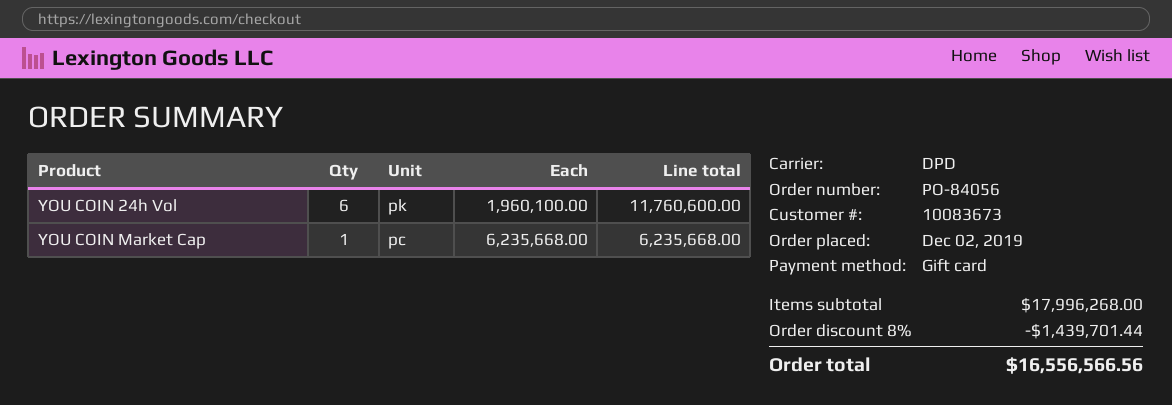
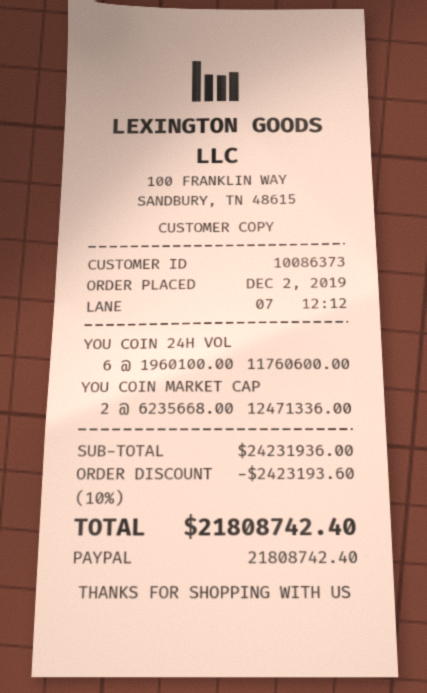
customer number: 10083673 -> 10086373
payment method: gift card -> PayPal
YOU COIN Market Cap: 1 x 6235668.00 = 6235668.00 -> 2 x 6235668.00 = 12471336.00
subtotal: 17996268.00 -> 24231936.00
discount: 8% = 1439701.44 -> 10% = 2423193.60
total: 16556566.56 -> 21808742.40

